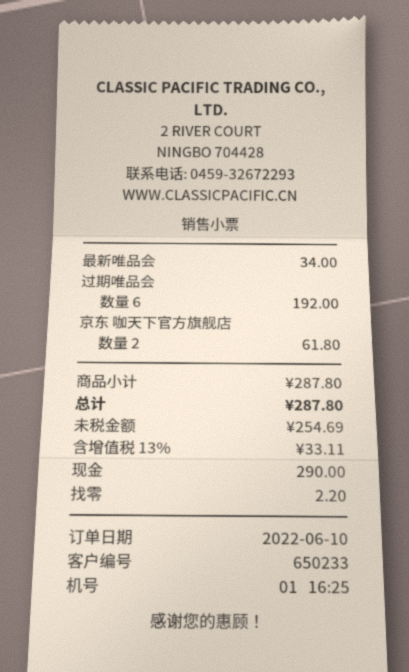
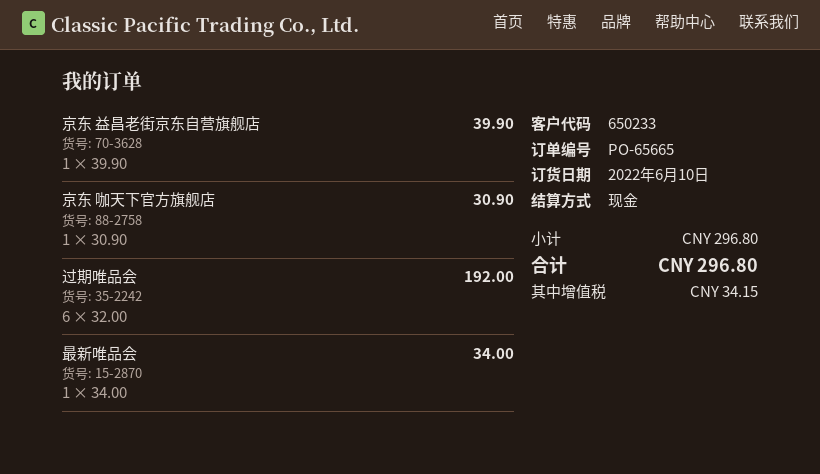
京东 咖天下官方旗舰店: 2 for 61.80 -> 1 for 30.90
京东 益昌老街京东自营旗舰店: none -> 1 for 39.90
subtotal: 287.80 -> 296.80
tax: 33.11 -> 34.15
total: 287.80 -> 296.80

